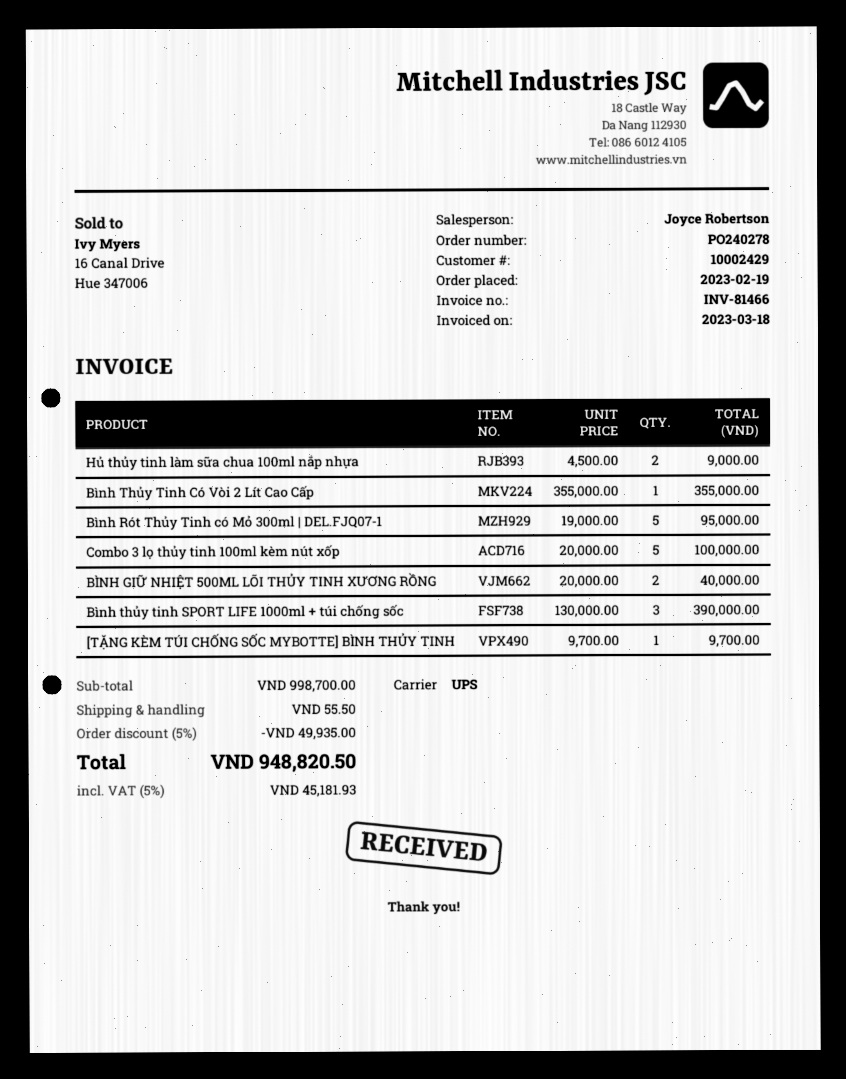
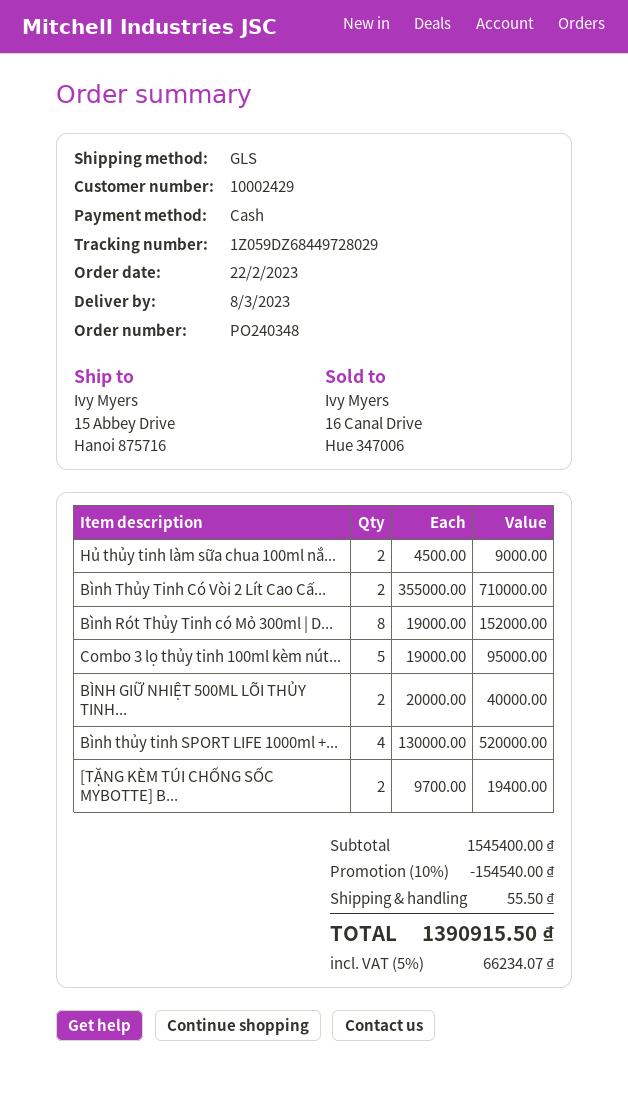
order number: PO240278 -> PO240348
order date: 2023-02-19 -> 2023-02-22
shipping method: UPS -> GLS
Bình Thủy Tinh Có Vòi 2 Lít Cao Cấp: 1 x 355000.00 = 355000.00 -> 2 x 355000.00 = 710000.00
Bình Rót Thủy Tinh có Mỏ 300ml | DEL.FJQ07-1: 5 x 19000.00 = 95000.00 -> 8 x 19000.00 = 152000.00
Combo 3 lọ thủy tinh 100ml kèm nút xốp: 5 x 20000.00 = 100000.00 -> 5 x 19000.00 = 95000.00
Bình thủy tinh SPORT LIFE 1000ml + túi chống sốc: 3 x 130000.00 = 390000.00 -> 4 x 130000.00 = 520000.00
[TẶNG KÈM TÚI CHỐNG SỐC MYBOTTE] BÌNH THỦY TINH: 1 x 9700.00 = 9700.00 -> 2 x 9700.00 = 19400.00
subtotal: 998700.00 -> 1545400.00
discount: 5% = 49935.00 -> 10% = 154540.00
tax: 5% = 45181.93 -> 5% = 66234.07
total: 948820.50 -> 1390915.50

